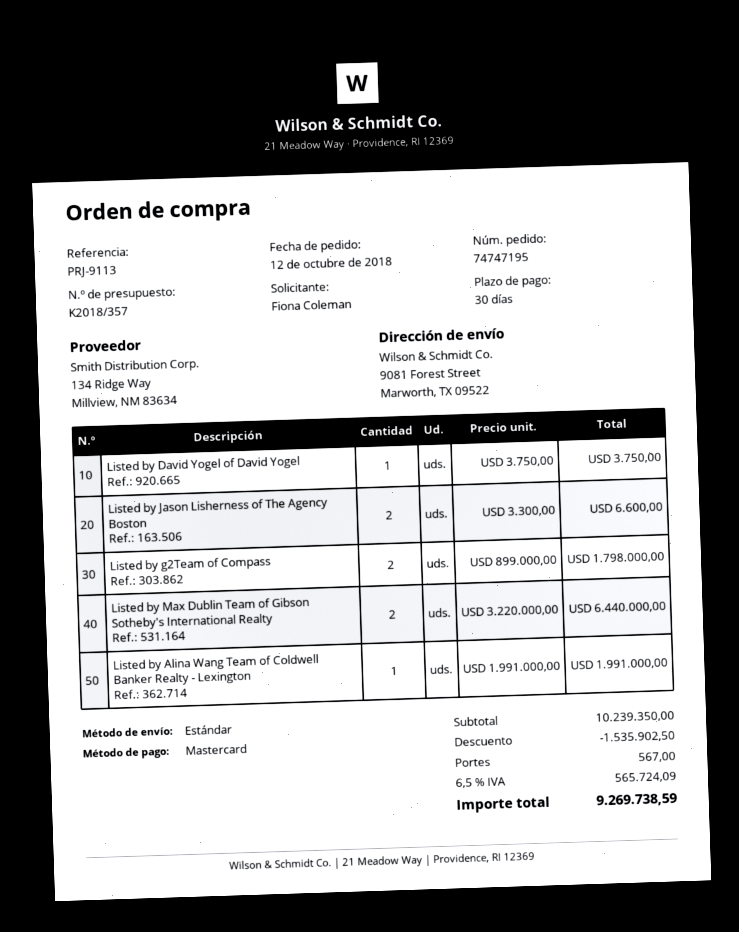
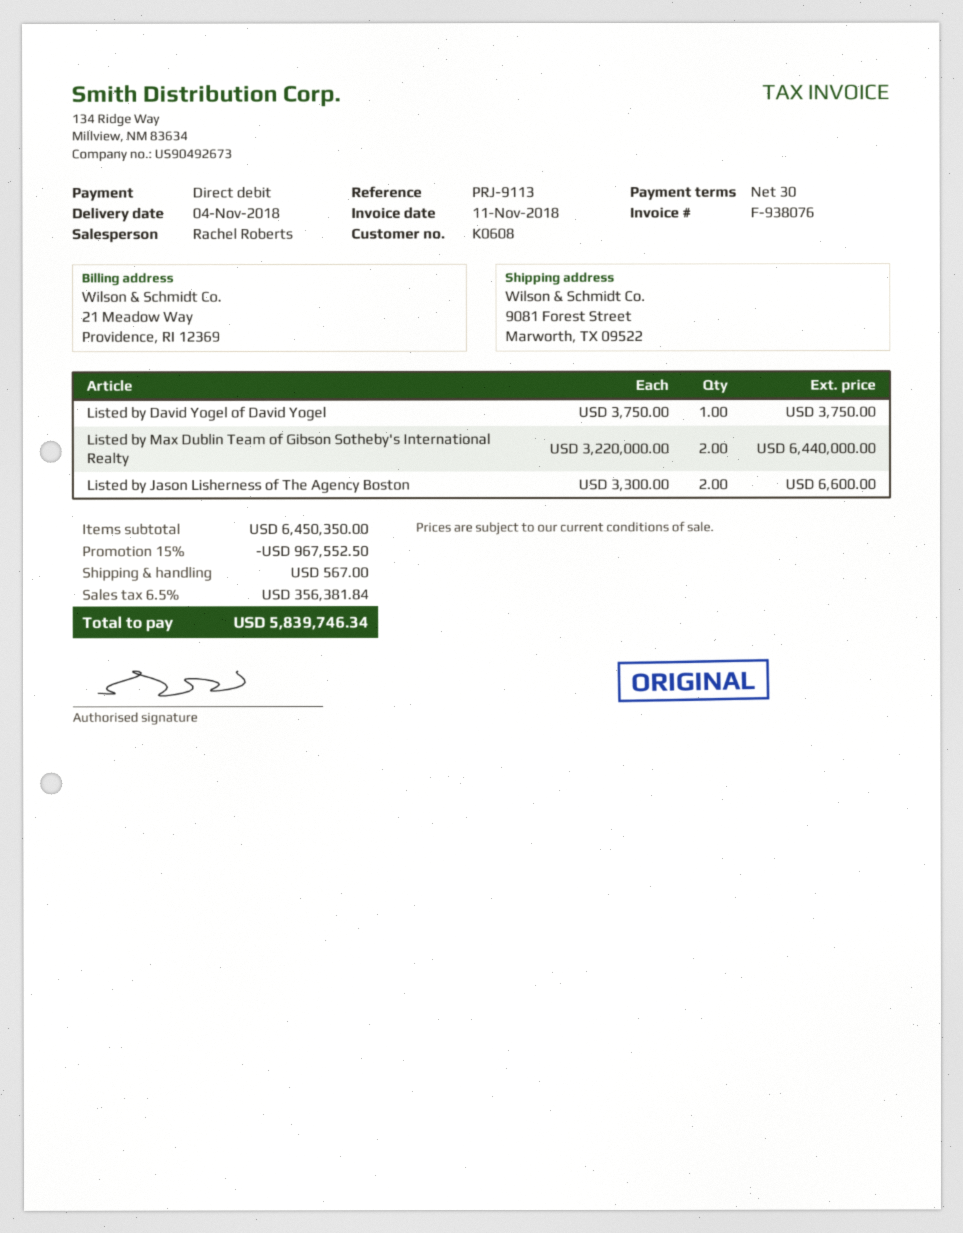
payment method: Mastercard -> direct debit
Listed by g2Team of Compass: 2 x 899000.00 = 1798000.00 -> none
Listed by Alina Wang Team of Coldwell Banker Realty - Lexington: 1 x 1991000.00 = 1991000.00 -> none
subtotal: 10239350.00 -> 6450350.00
discount: 1535902.50 -> 967552.50
tax: 6.5% = 565724.09 -> 6.5% = 356381.84
total: 9269738.59 -> 5839746.34

